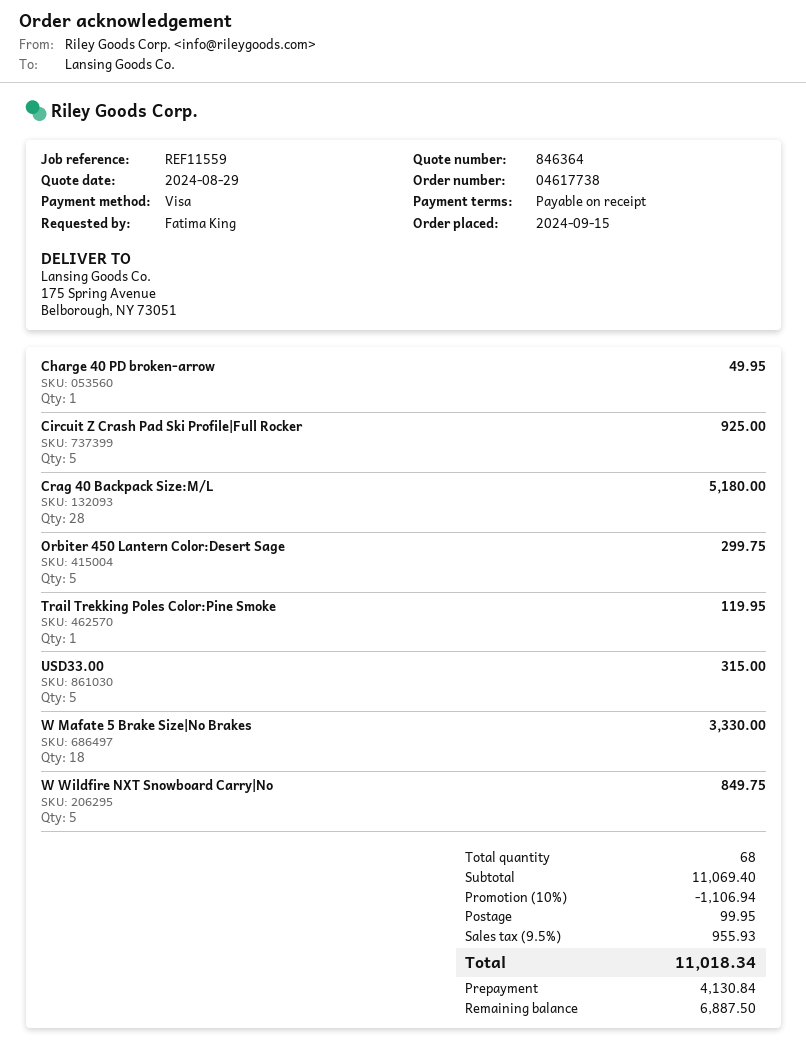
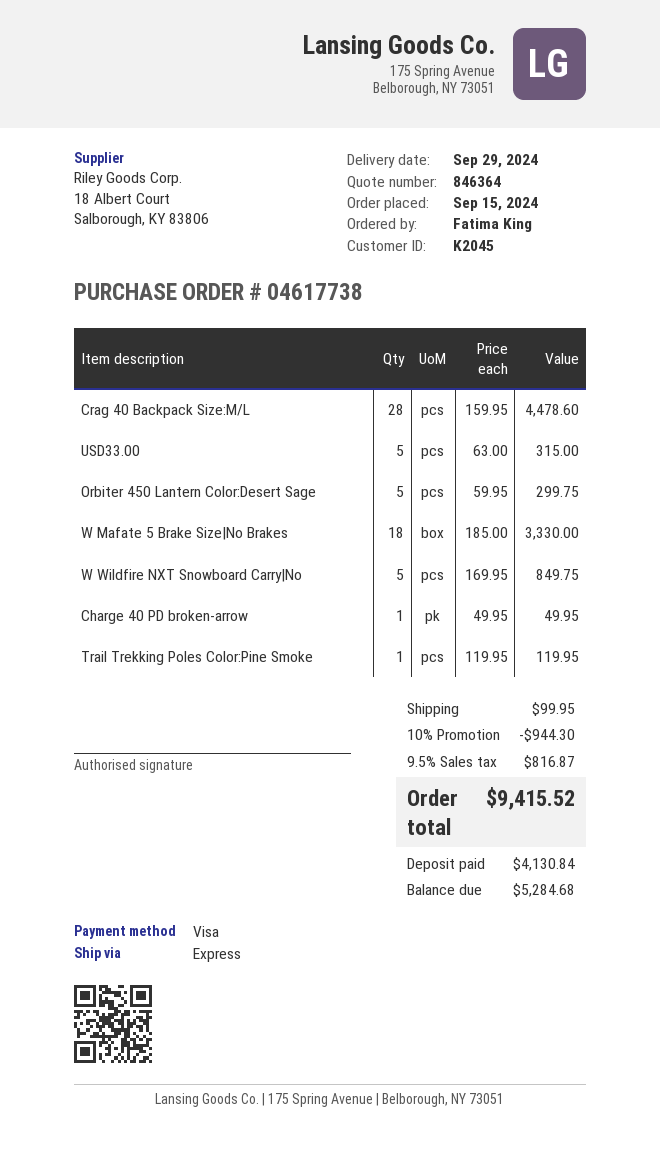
Circuit Z Crash Pad Ski Profile|Full Rocker: 5 for 925.00 -> none
Crag 40 Backpack Size:M/L: 28 for 5180.00 -> 28 for 4478.60
discount: 10% = 1106.94 -> 10% = 944.30
tax: 9.5% = 955.93 -> 9.5% = 816.87
total: 11018.34 -> 9415.52
balance: 6887.50 -> 5284.68

